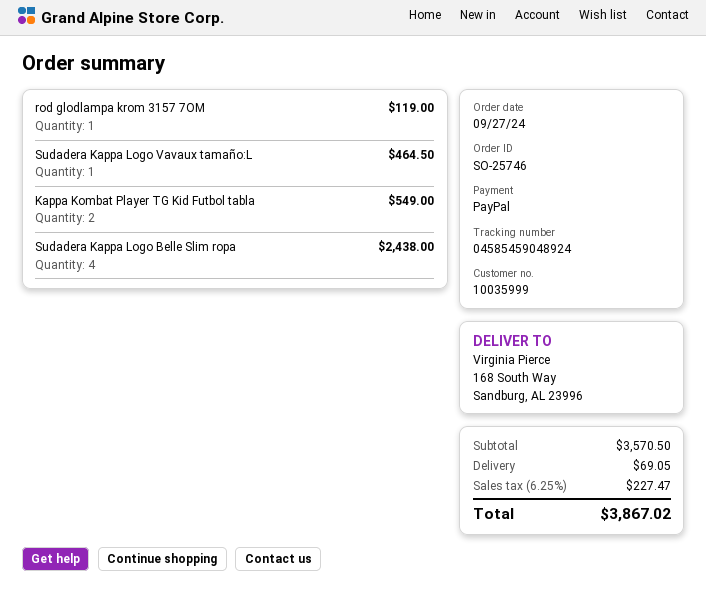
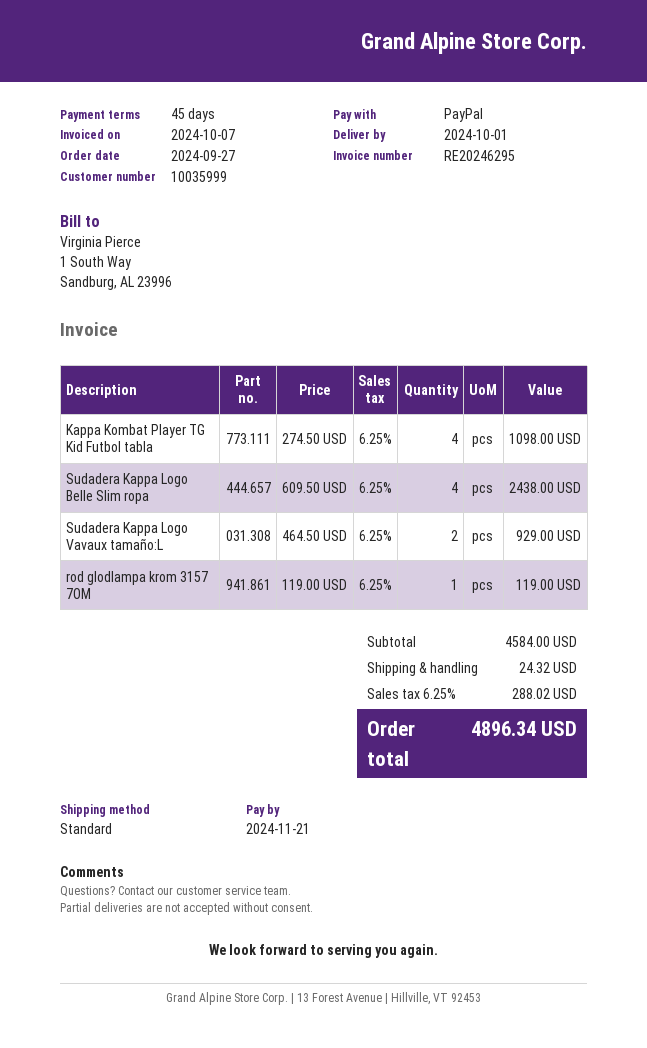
Sudadera Kappa Logo Vavaux tamaño:L: 1 for 464.50 -> 2 for 929.00
Kappa Kombat Player TG Kid Futbol tabla: 2 for 549.00 -> 4 for 1098.00
subtotal: 3570.50 -> 4584.00
shipping: 69.05 -> 24.32
tax: 6.25% = 227.47 -> 6.25% = 288.02
total: 3867.02 -> 4896.34

